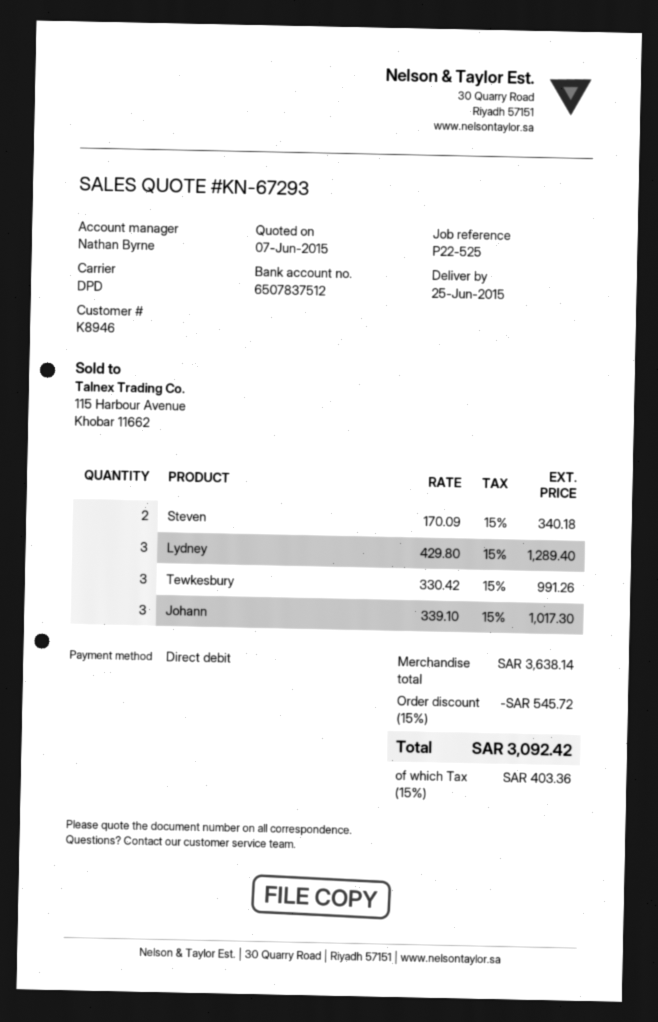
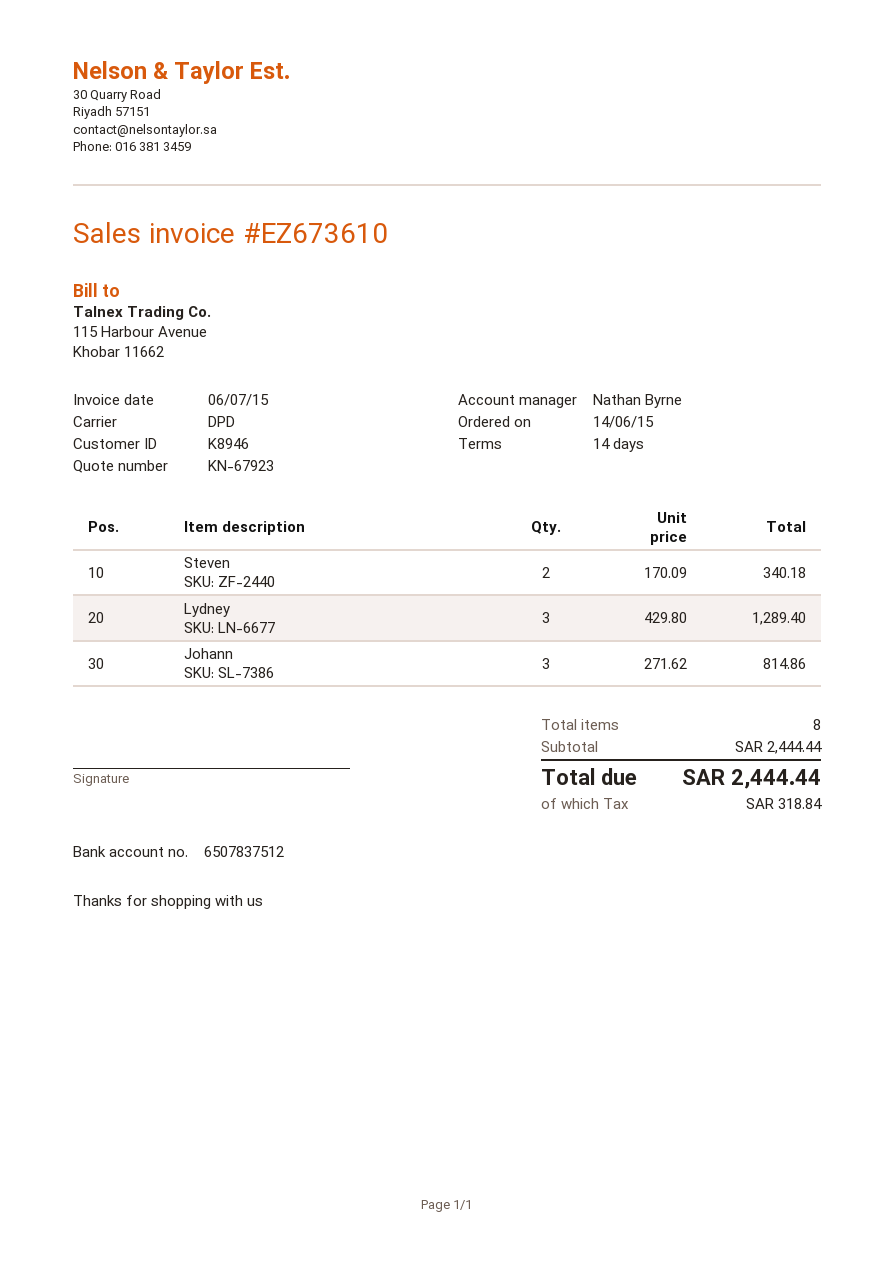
quote number: KN-67293 -> KN-67923
Tewkesbury: 3 x 330.42 = 991.26 -> none
Johann: 3 x 339.10 = 1017.30 -> 3 x 271.62 = 814.86
subtotal: 3638.14 -> 2444.44
discount: 15% = 545.72 -> none
tax: 403.36 -> 318.84
total: 3092.42 -> 2444.44

